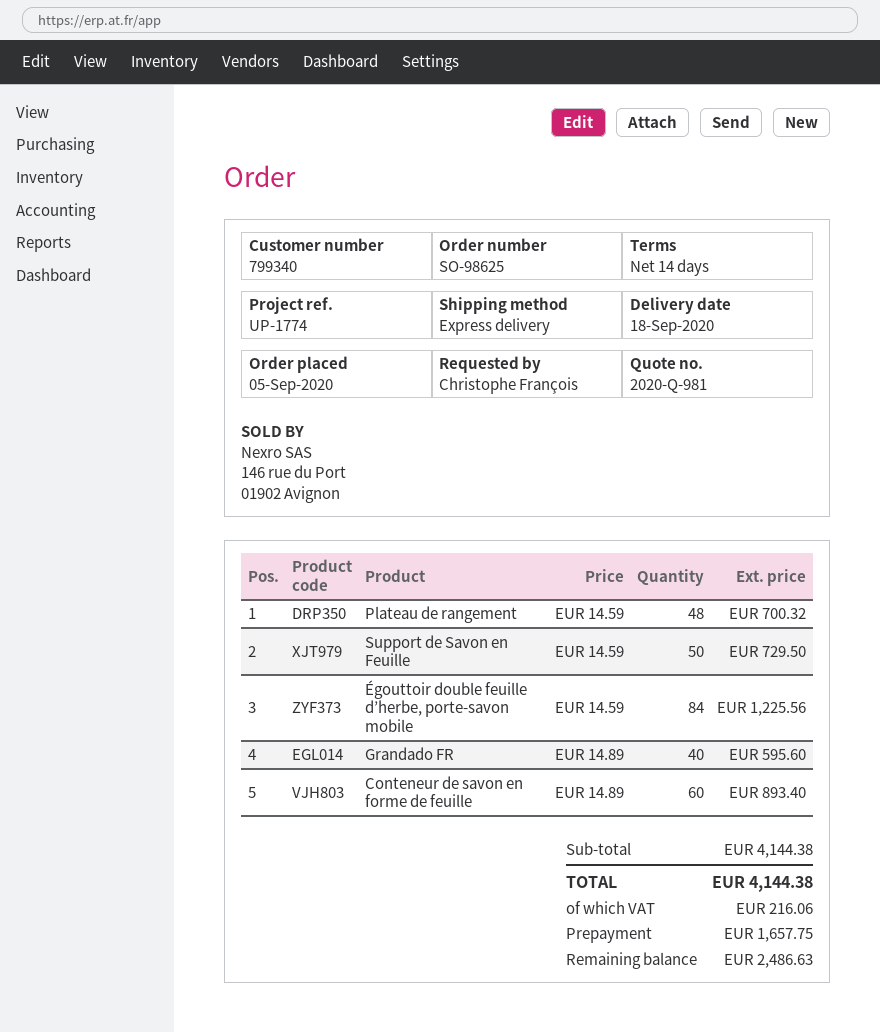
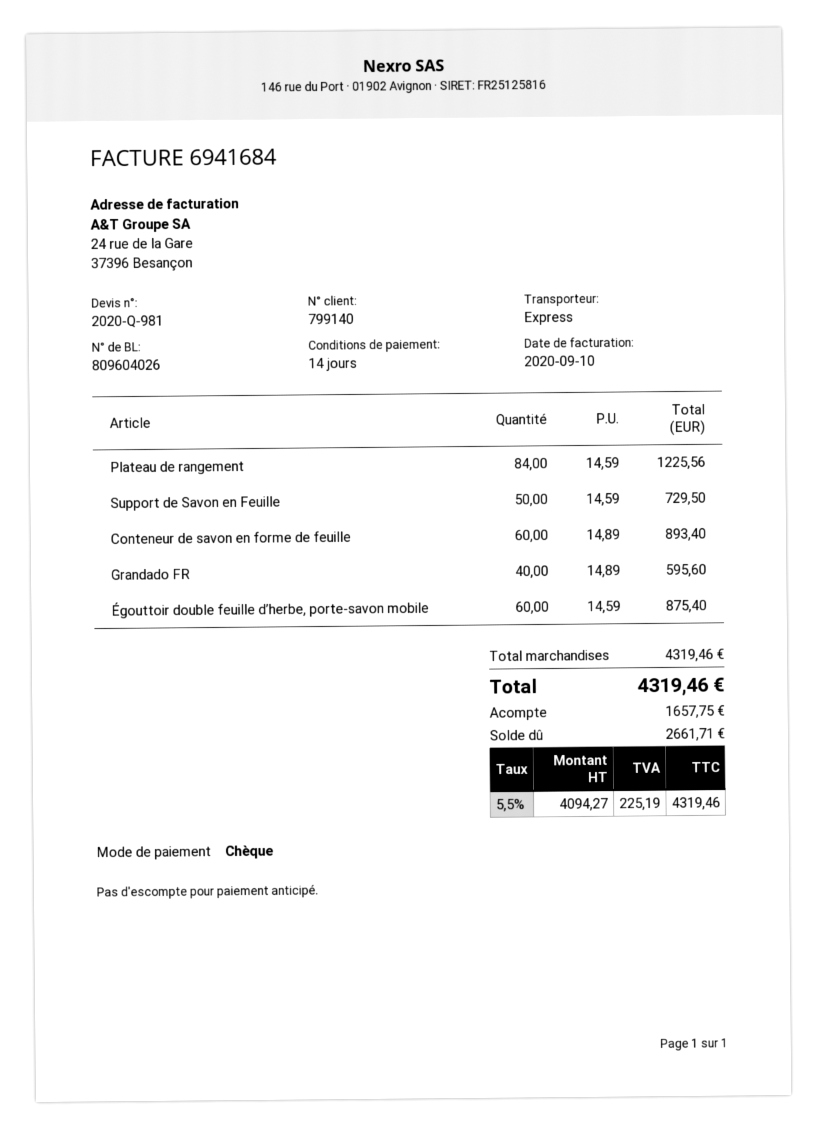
customer number: 799340 -> 799140
Plateau de rangement: 48 x 14.59 = 700.32 -> 84 x 14.59 = 1225.56
Égouttoir double feuille d’herbe, porte-savon mobile: 84 x 14.59 = 1225.56 -> 60 x 14.59 = 875.40
subtotal: 4144.38 -> 4319.46
tax: 216.06 -> 225.19
total: 4144.38 -> 4319.46
balance: 2486.63 -> 2661.71

